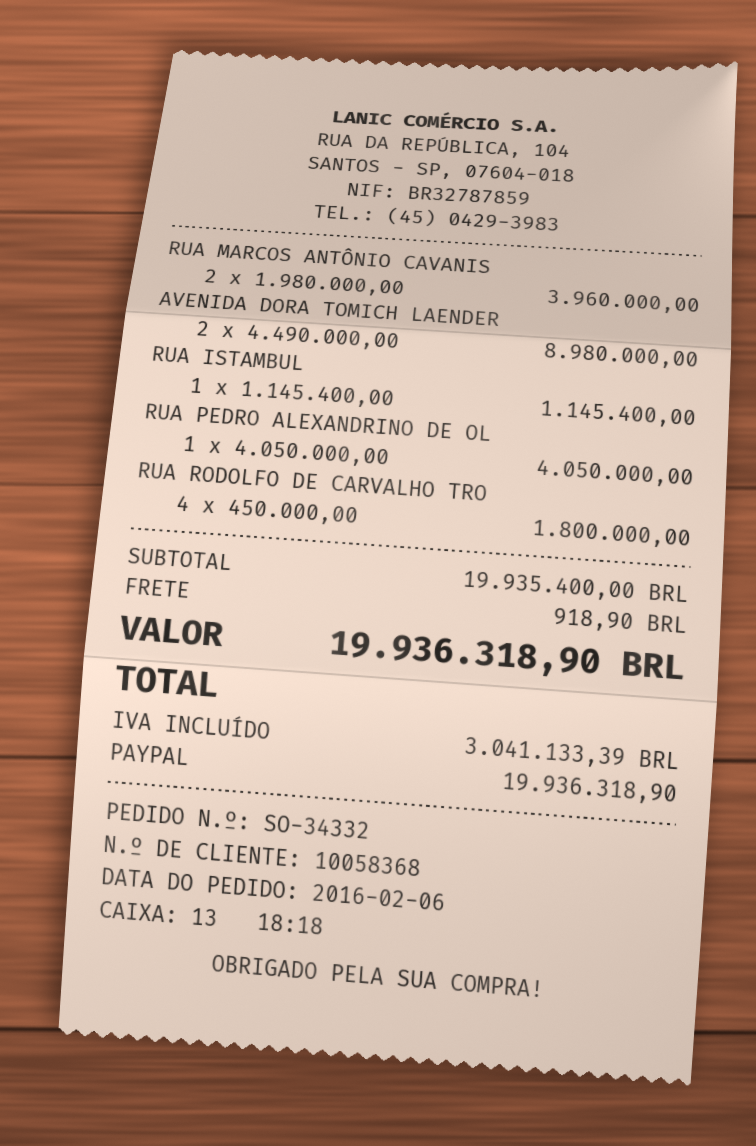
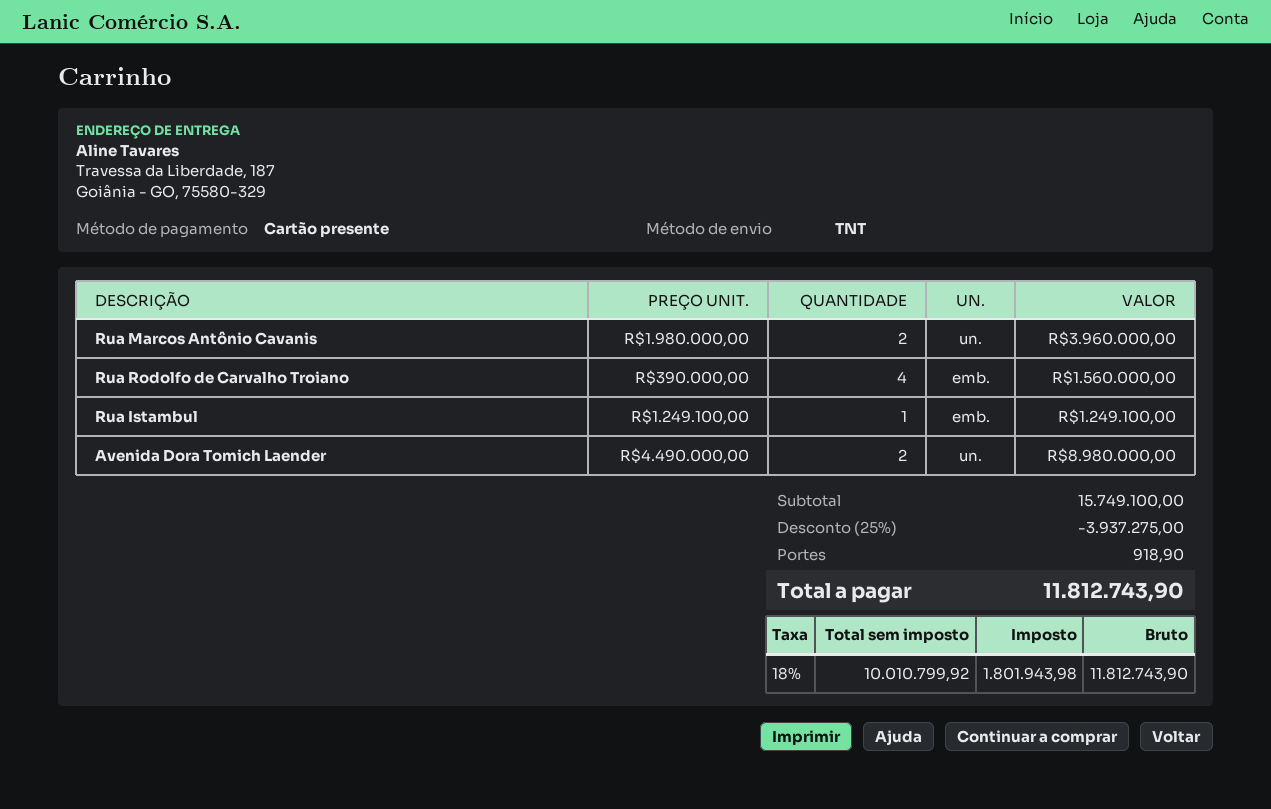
payment method: PayPal -> gift card
RUA ISTAMBUL: 1 x 1145400.00 = 1145400.00 -> 1 x 1249100.00 = 1249100.00
RUA PEDRO ALEXANDRINO DE OL: 1 x 4050000.00 = 4050000.00 -> none
RUA RODOLFO DE CARVALHO TRO: 4 x 450000.00 = 1800000.00 -> 4 x 390000.00 = 1560000.00
subtotal: 19935400.00 -> 15749100.00
discount: none -> 25% = 3937275.00
tax: 3041133.39 -> 1801943.98
total: 19936318.90 -> 11812743.90

